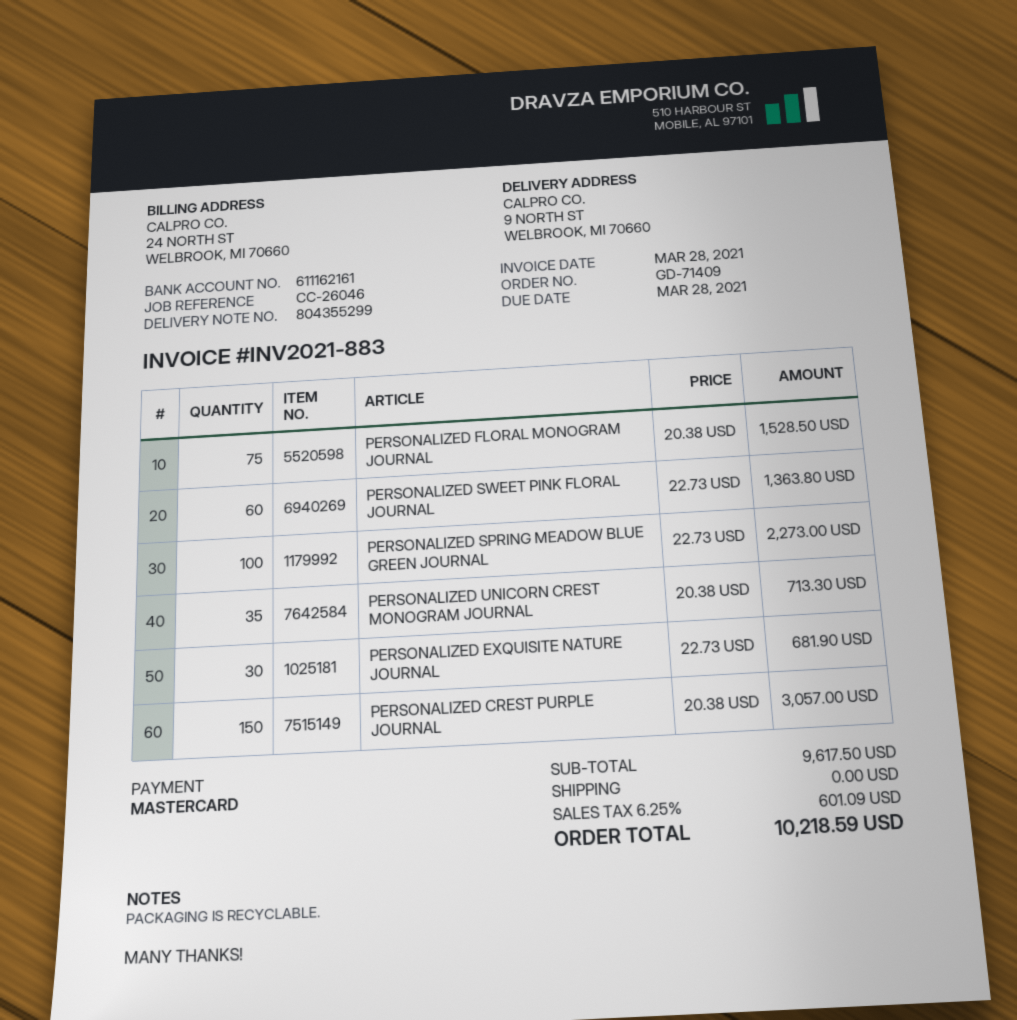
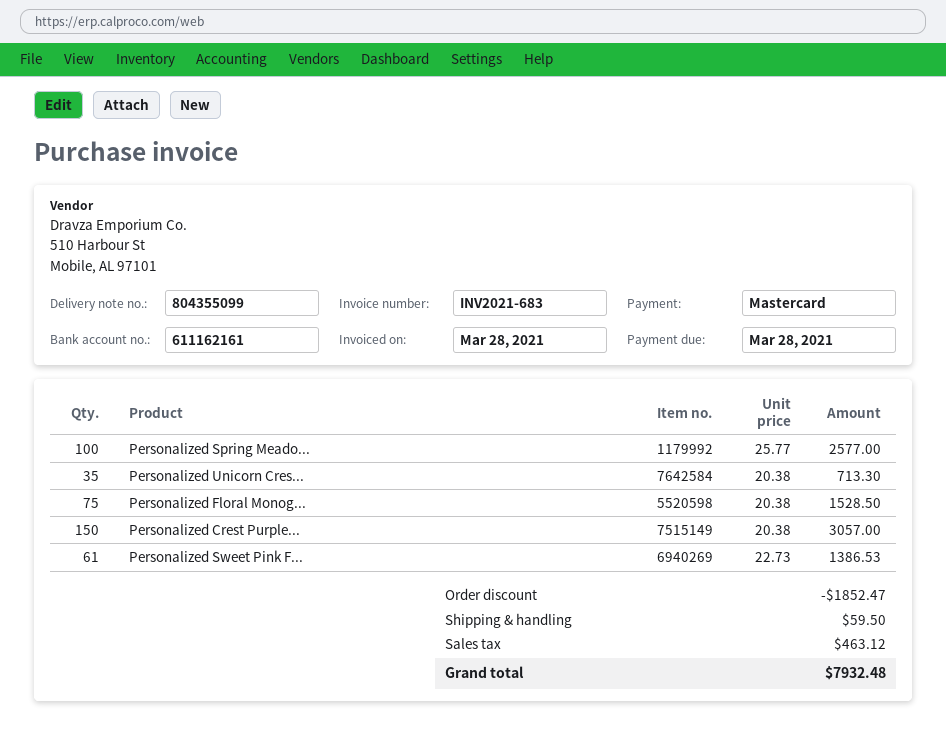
delivery note number: 804355299 -> 804355099
invoice number: INV2021-883 -> INV2021-683
PERSONALIZED SWEET PINK FLORAL JOURNAL: 60 x 22.73 = 1363.80 -> 61 x 22.73 = 1386.53
PERSONALIZED SPRING MEADOW BLUE GREEN JOURNAL: 100 x 22.73 = 2273.00 -> 100 x 25.77 = 2577.00
PERSONALIZED EXQUISITE NATURE JOURNAL: 30 x 22.73 = 681.90 -> none
discount: none -> 1852.47
shipping: 0.00 -> 59.50
tax: 601.09 -> 463.12
total: 10218.59 -> 7932.48

